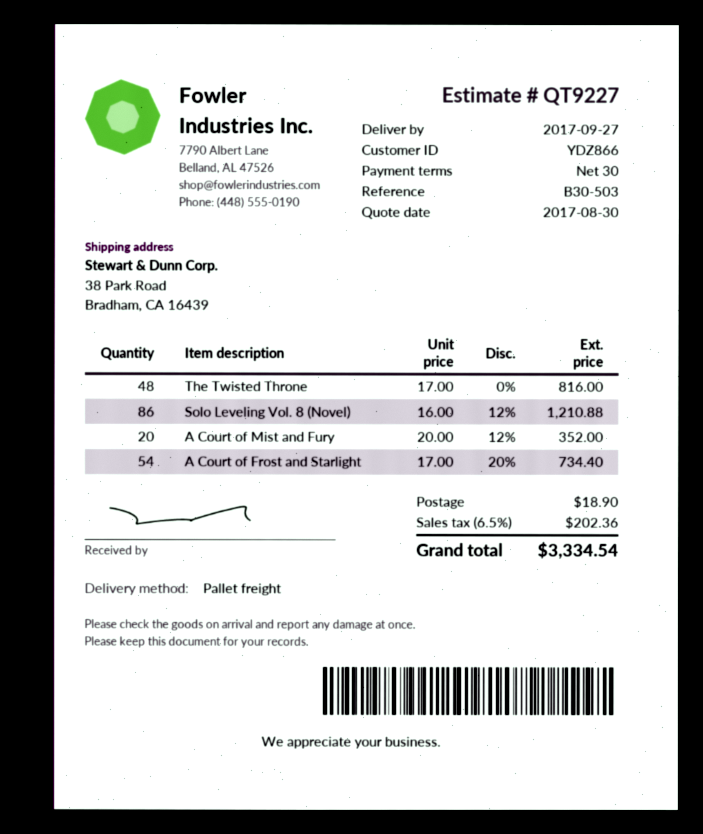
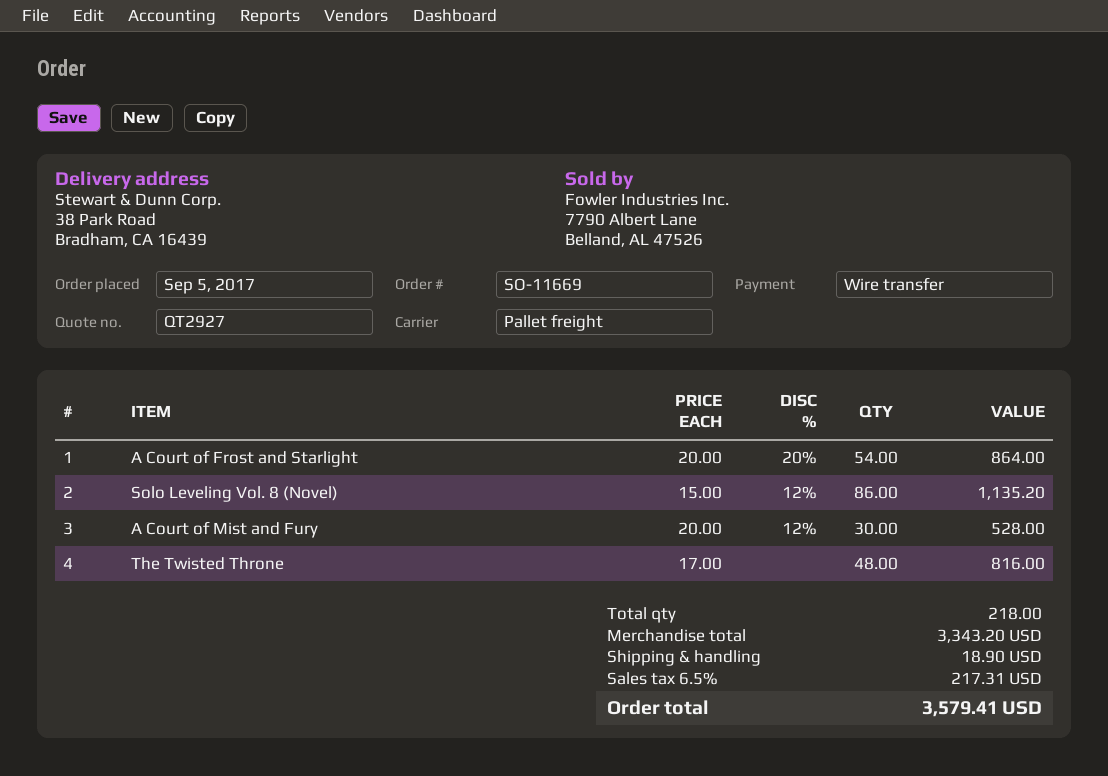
quote number: QT9227 -> QT2927
Solo Leveling Vol. 8 (Novel): 86 x 16.00 - 12% = 1210.88 -> 86 x 15.00 - 12% = 1135.20
A Court of Mist and Fury: 20 x 20.00 - 12% = 352.00 -> 30 x 20.00 - 12% = 528.00
A Court of Frost and Starlight: 54 x 17.00 - 20% = 734.40 -> 54 x 20.00 - 20% = 864.00
tax: 6.5% = 202.36 -> 6.5% = 217.31
total: 3334.54 -> 3579.41

